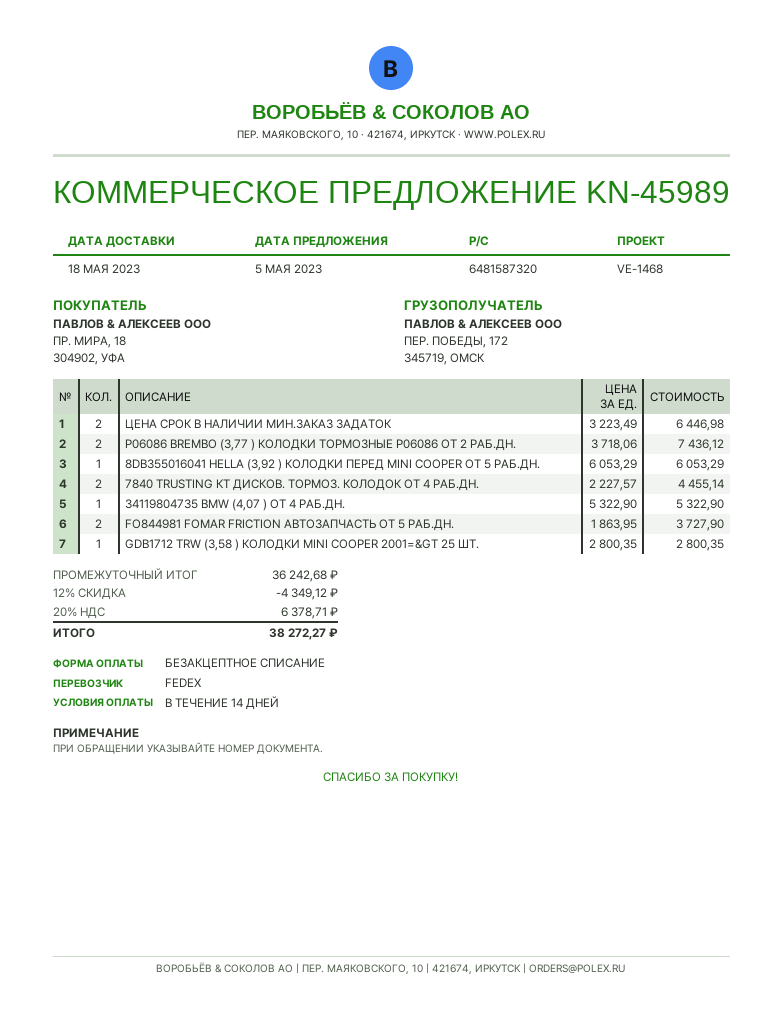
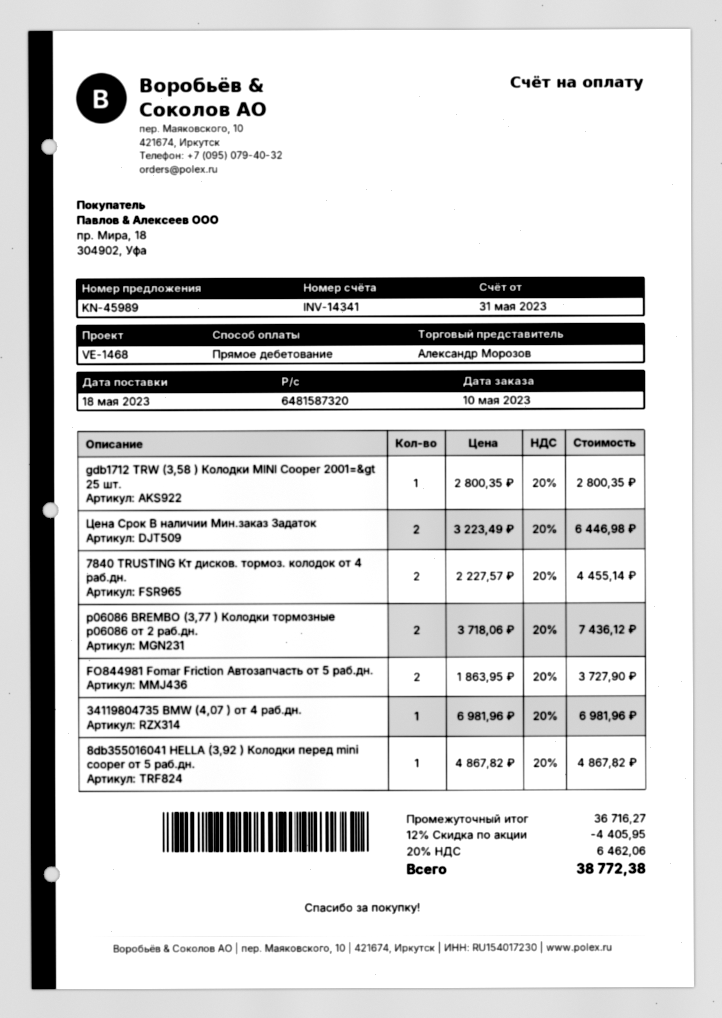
8DB355016041 HELLA (3,92 ) КОЛОДКИ ПЕРЕД MINI COOPER ОТ 5 РАБ.ДН.: 1 x 6053.29 = 6053.29 -> 1 x 4867.82 = 4867.82
34119804735 BMW (4,07 ) ОТ 4 РАБ.ДН.: 1 x 5322.90 = 5322.90 -> 1 x 6981.96 = 6981.96
subtotal: 36242.68 -> 36716.27
discount: 12% = 4349.12 -> 12% = 4405.95
tax: 20% = 6378.71 -> 20% = 6462.06
total: 38272.27 -> 38772.38

